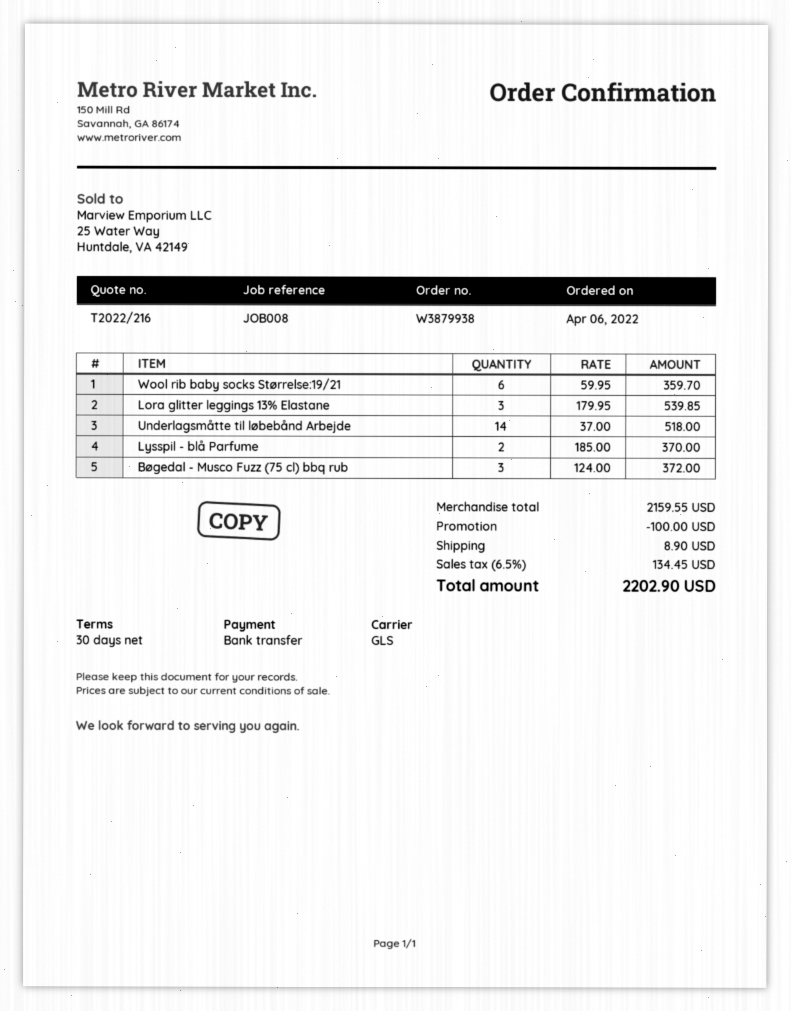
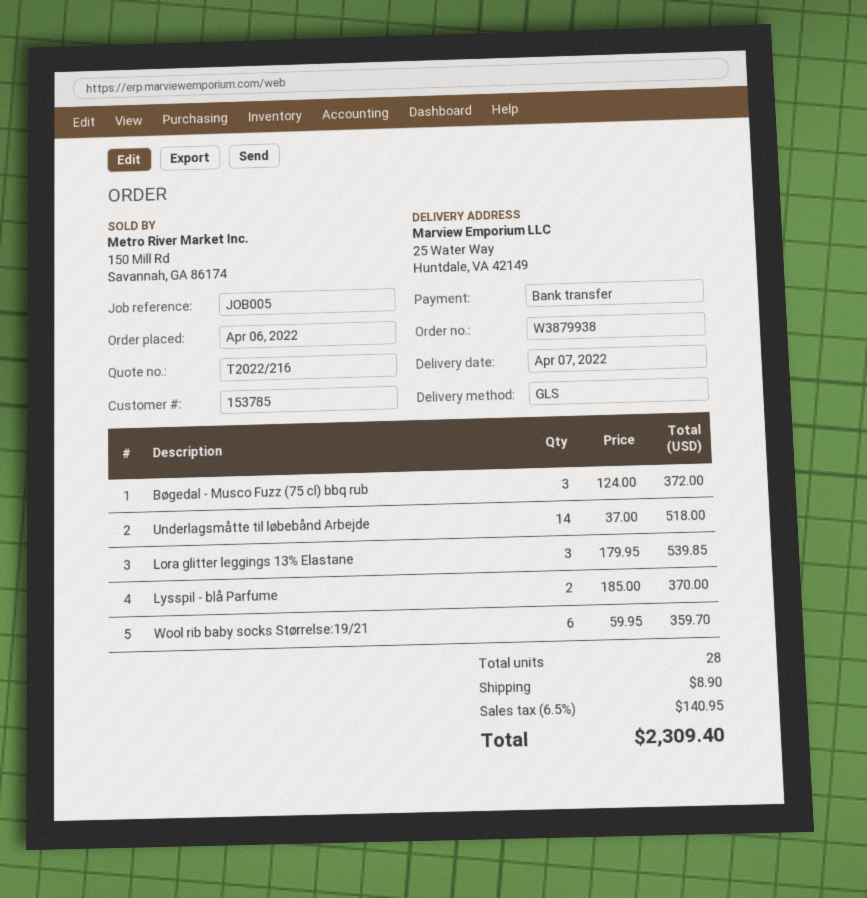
reference: JOB008 -> JOB005
discount: 100.00 -> none
tax: 6.5% = 134.45 -> 6.5% = 140.95
total: 2202.90 -> 2309.40

